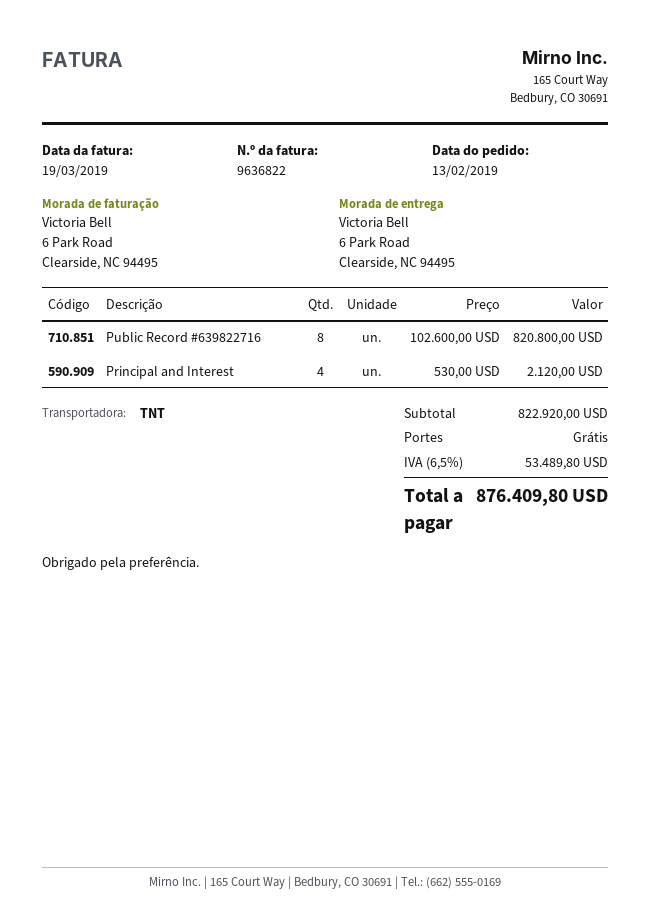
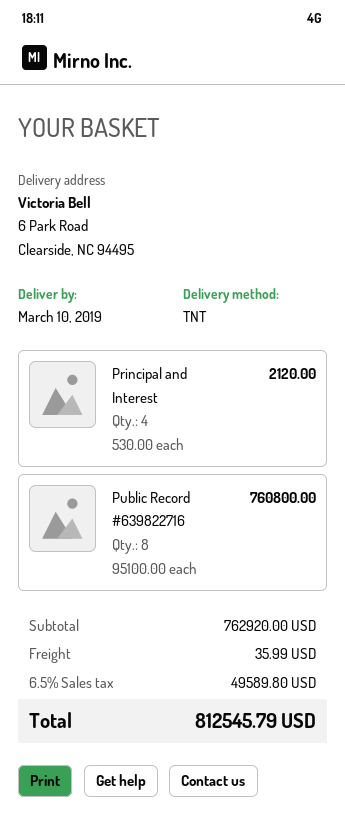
Public Record #639822716: 8 x 102600.00 = 820800.00 -> 8 x 95100.00 = 760800.00
subtotal: 822920.00 -> 762920.00
shipping: 0.00 -> 35.99
tax: 6.5% = 53489.80 -> 6.5% = 49589.80
total: 876409.80 -> 812545.79

